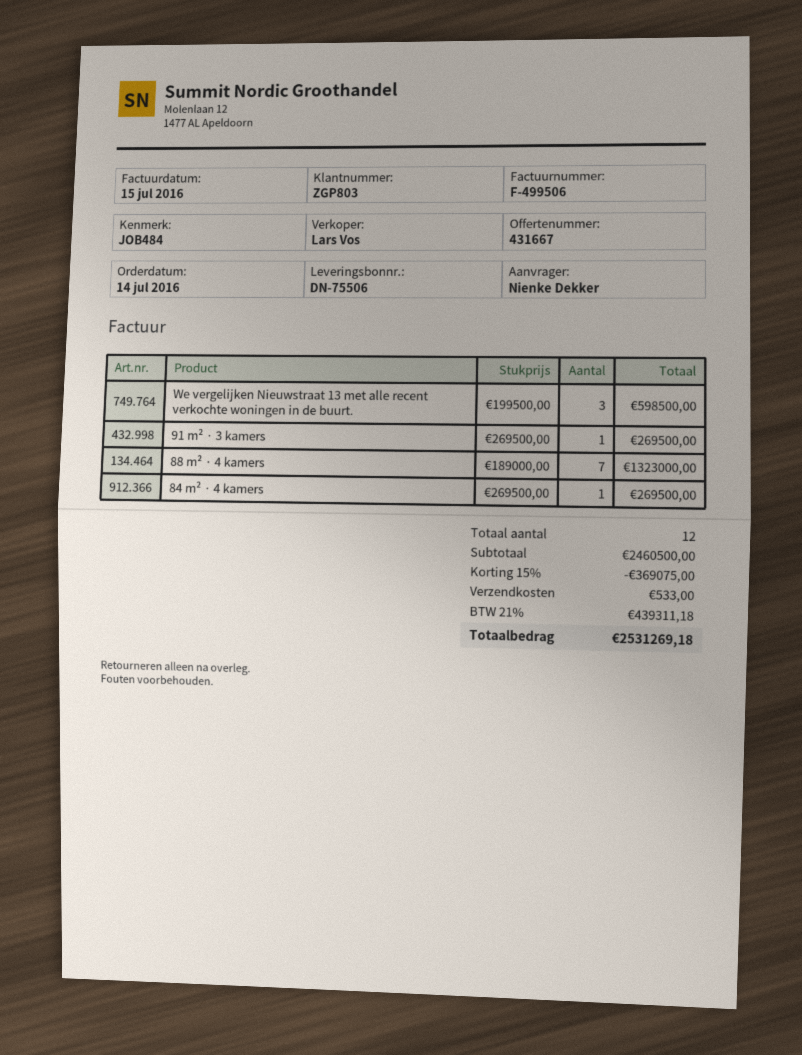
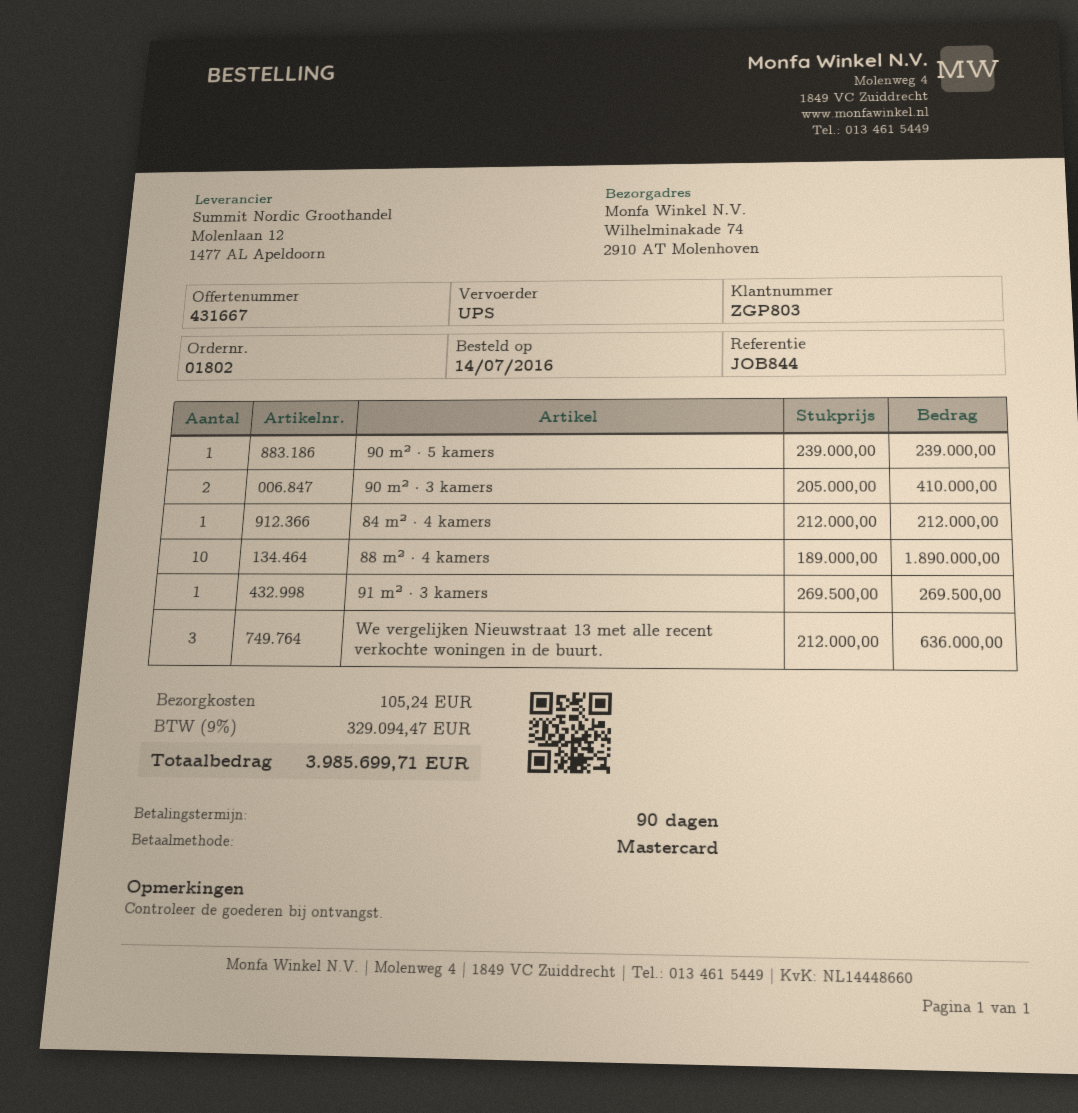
reference: JOB484 -> JOB844
We vergelijken Nieuwstraat 13 met alle recent verkochte woningen in de buurt.: 3 x 199500.00 = 598500.00 -> 3 x 212000.00 = 636000.00
88 m² · 4 kamers: 7 x 189000.00 = 1323000.00 -> 10 x 189000.00 = 1890000.00
84 m² · 4 kamers: 1 x 269500.00 = 269500.00 -> 1 x 212000.00 = 212000.00
90 m² · 5 kamers: none -> 1 x 239000.00 = 239000.00
90 m² · 3 kamers: none -> 2 x 205000.00 = 410000.00
discount: 15% = 369075.00 -> none
shipping: 533.00 -> 105.24
tax: 21% = 439311.18 -> 9% = 329094.47
total: 2531269.18 -> 3985699.71

